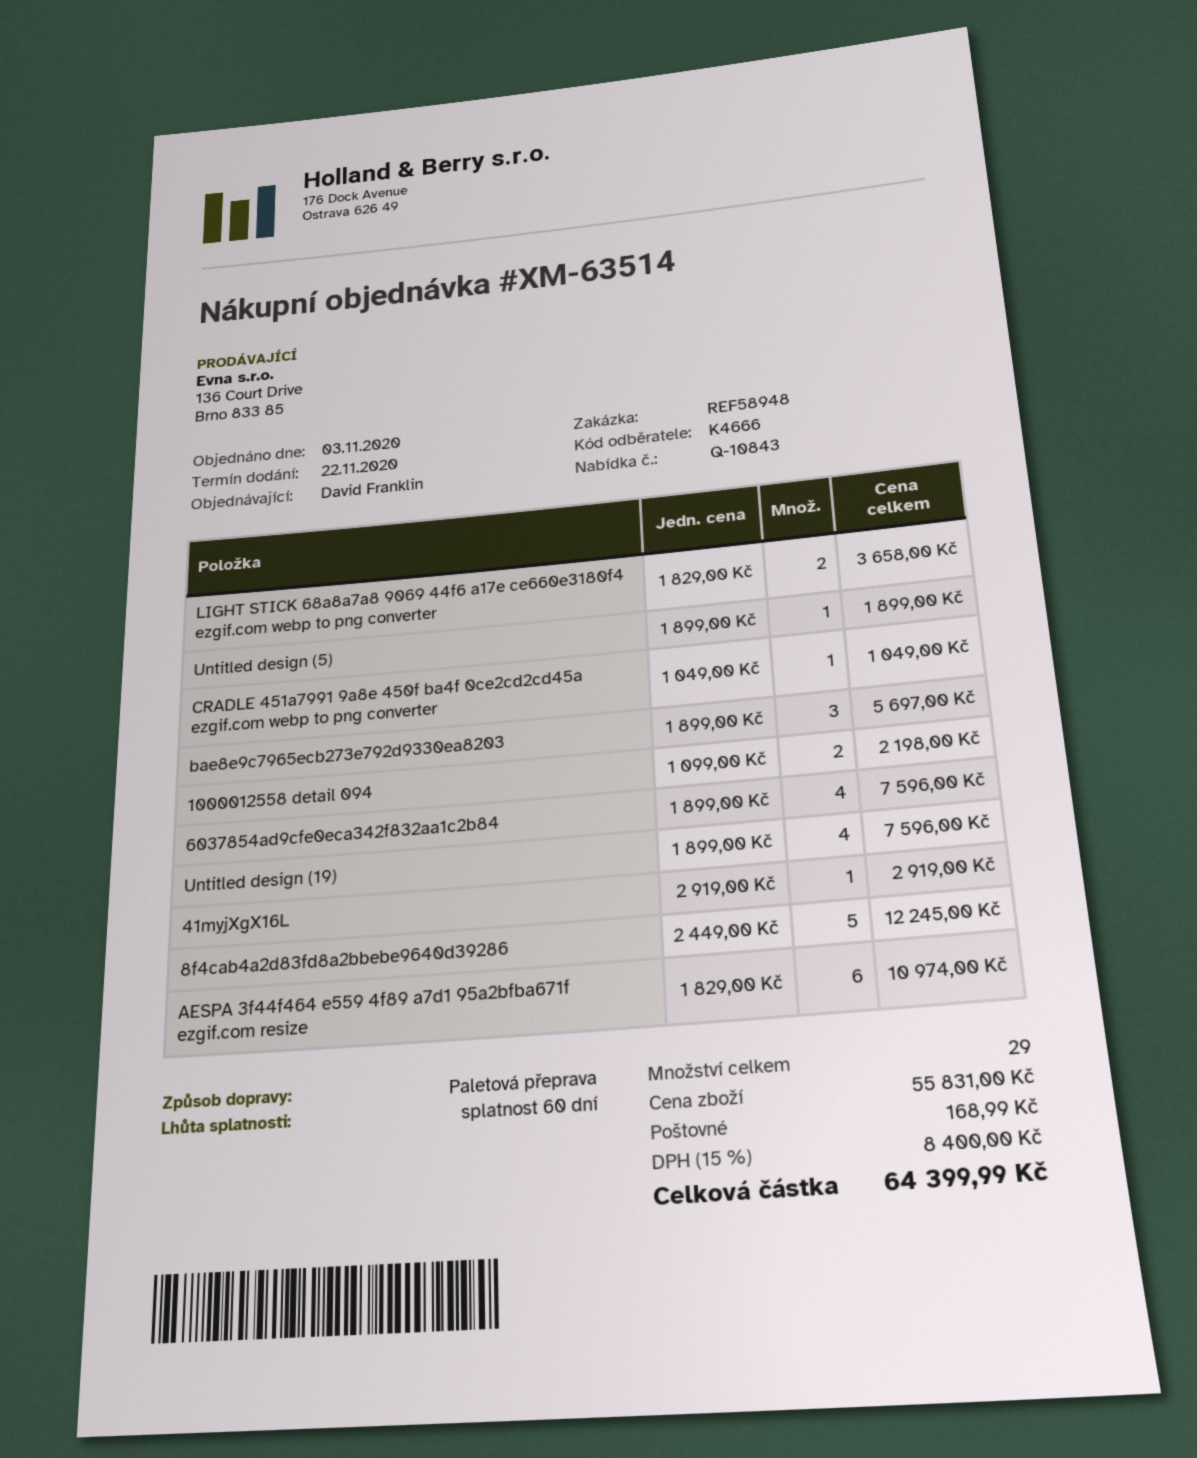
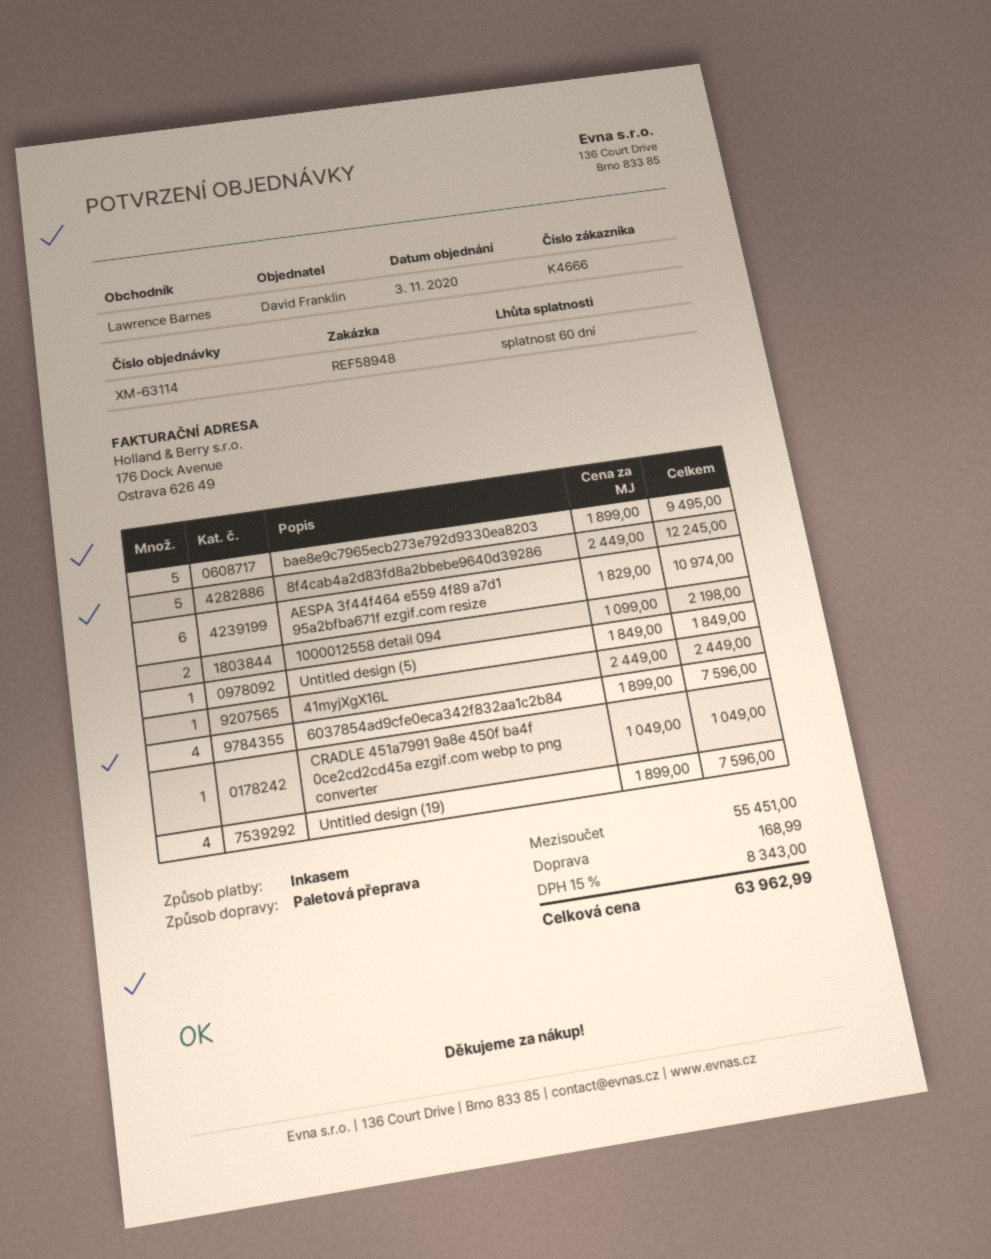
order number: XM-63514 -> XM-63114
LIGHT STICK 68a8a7a8 9069 44f6 a17e ce660e3180f4 ezgif.com webp to png converter: 2 x 1829.00 = 3658.00 -> none
Untitled design (5): 1 x 1899.00 = 1899.00 -> 1 x 1849.00 = 1849.00
bae8e9c7965ecb273e792d9330ea8203: 3 x 1899.00 = 5697.00 -> 5 x 1899.00 = 9495.00
41myjXgX16L: 1 x 2919.00 = 2919.00 -> 1 x 2449.00 = 2449.00
subtotal: 55831.00 -> 55451.00
tax: 15% = 8400.00 -> 15% = 8343.00
total: 64399.99 -> 63962.99

